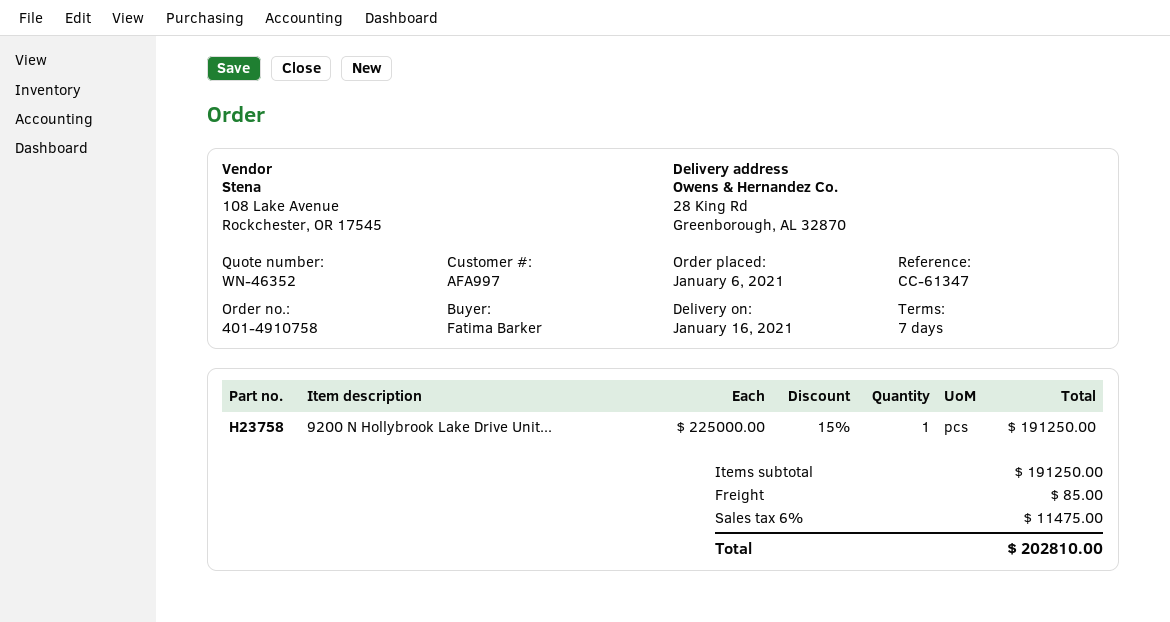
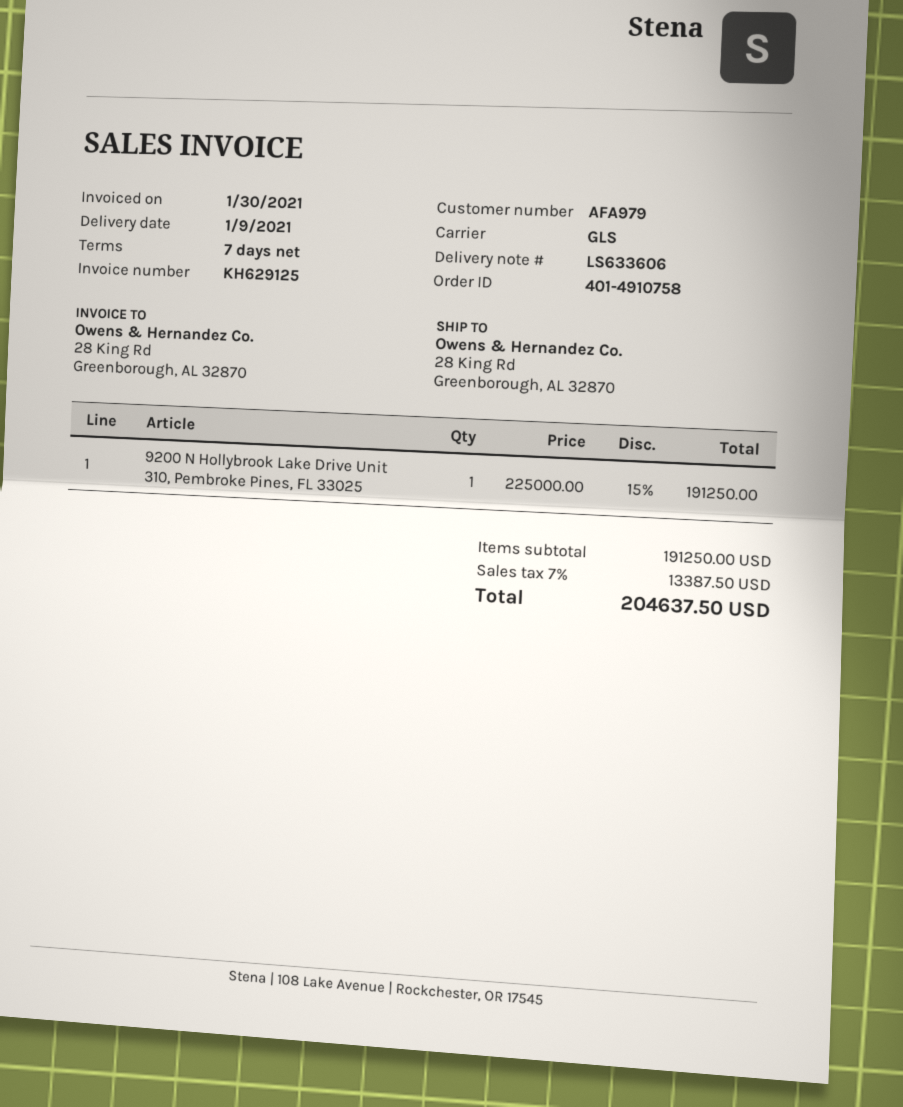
delivery date: 2021-01-16 -> 2021-01-09
customer number: AFA997 -> AFA979
shipping: 85.00 -> none
tax: 6% = 11475.00 -> 7% = 13387.50
total: 202810.00 -> 204637.50

